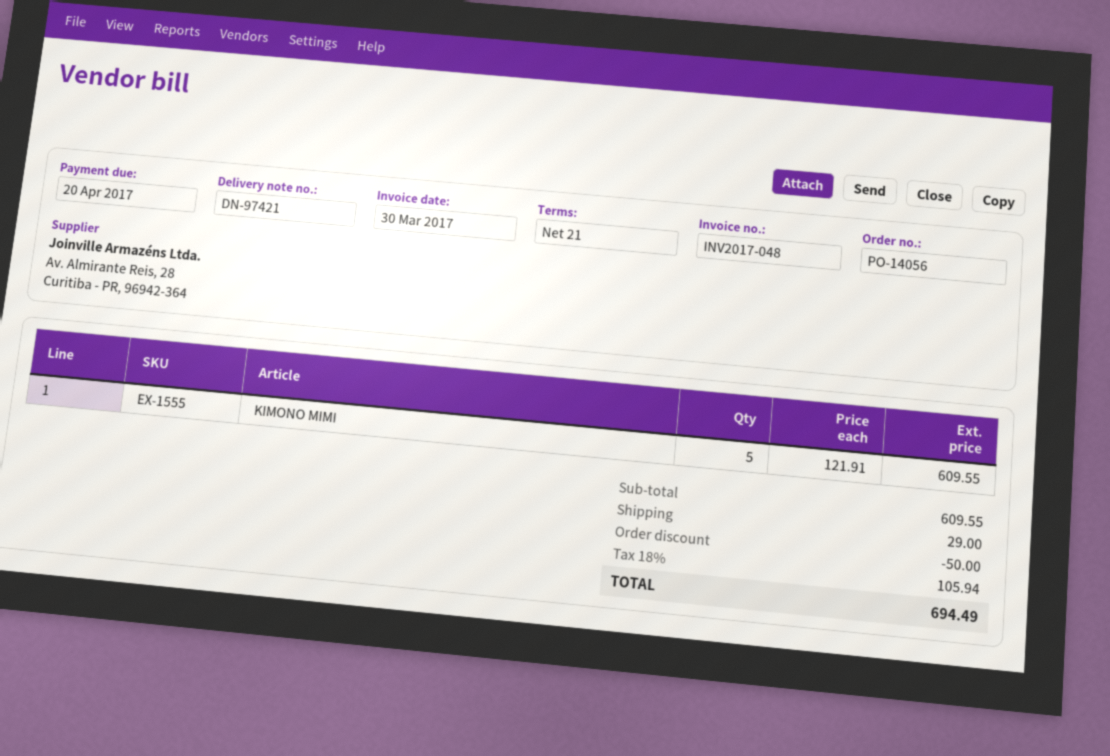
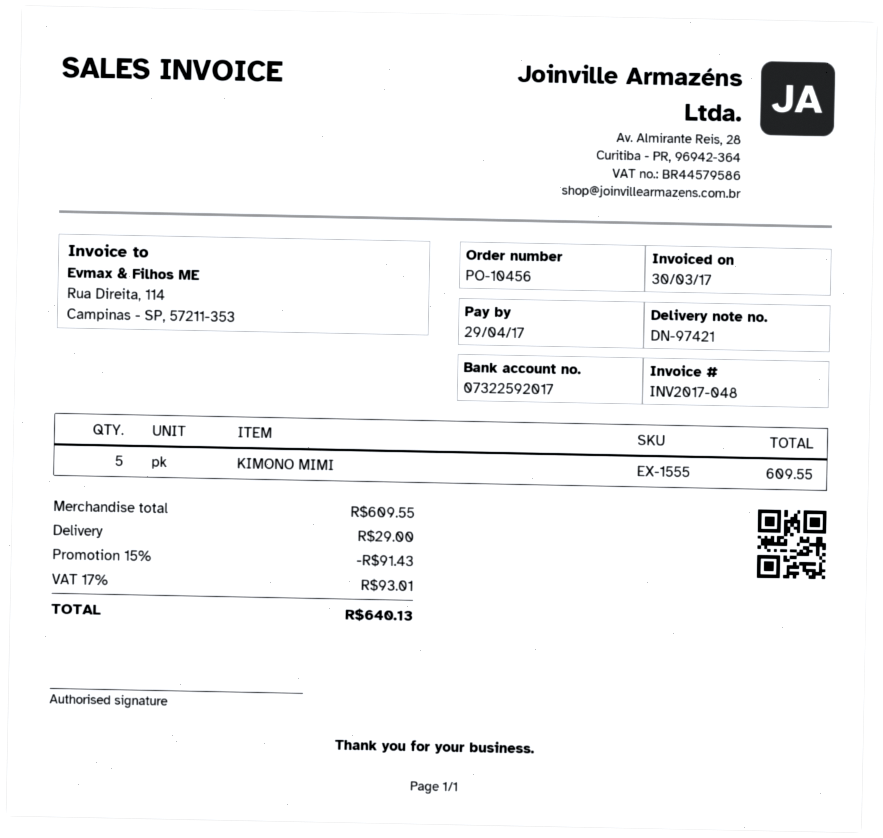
order number: PO-14056 -> PO-10456
due date: 2017-04-20 -> 2017-04-29
discount: 50.00 -> 91.43
tax: 18% = 105.94 -> 17% = 93.01
total: 694.49 -> 640.13

